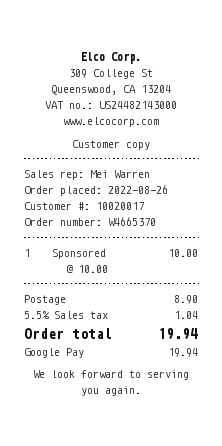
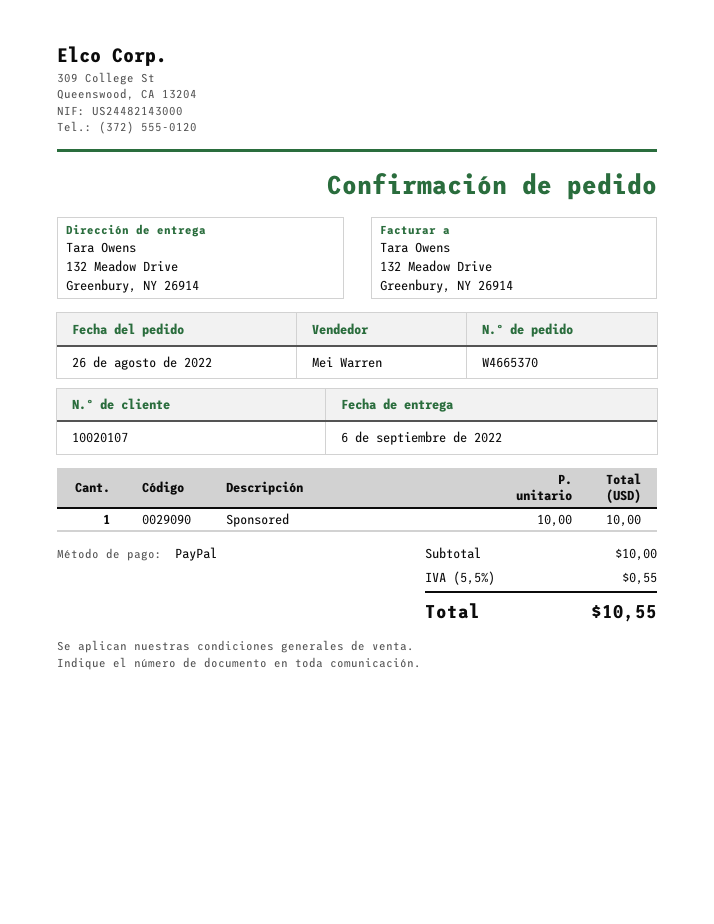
customer number: 10020017 -> 10020107
payment method: Google Pay -> PayPal
shipping: 8.90 -> none
tax: 5.5% = 1.04 -> 5.5% = 0.55
total: 19.94 -> 10.55

